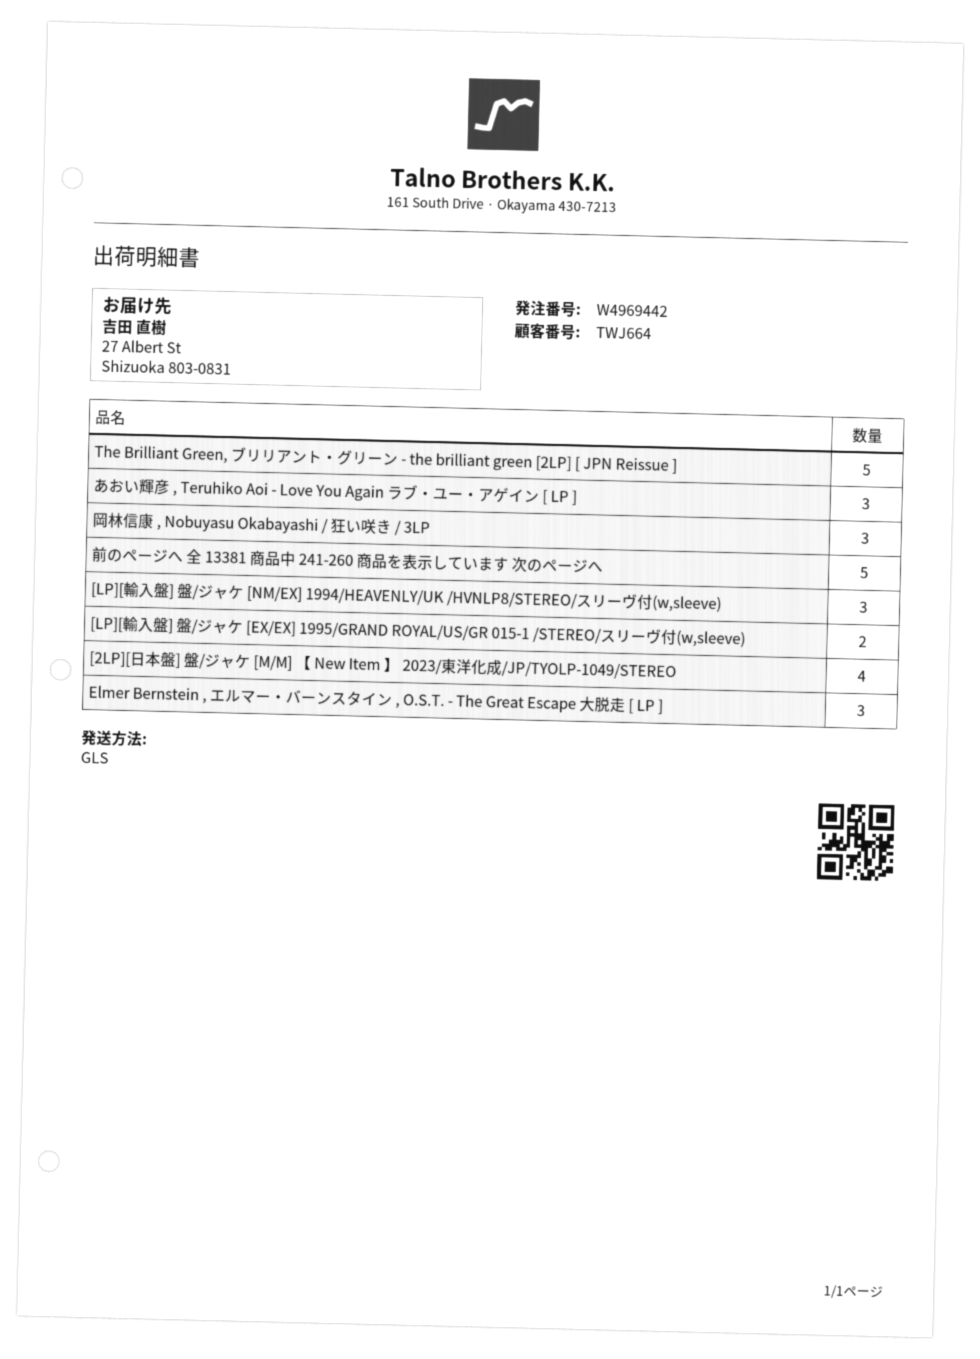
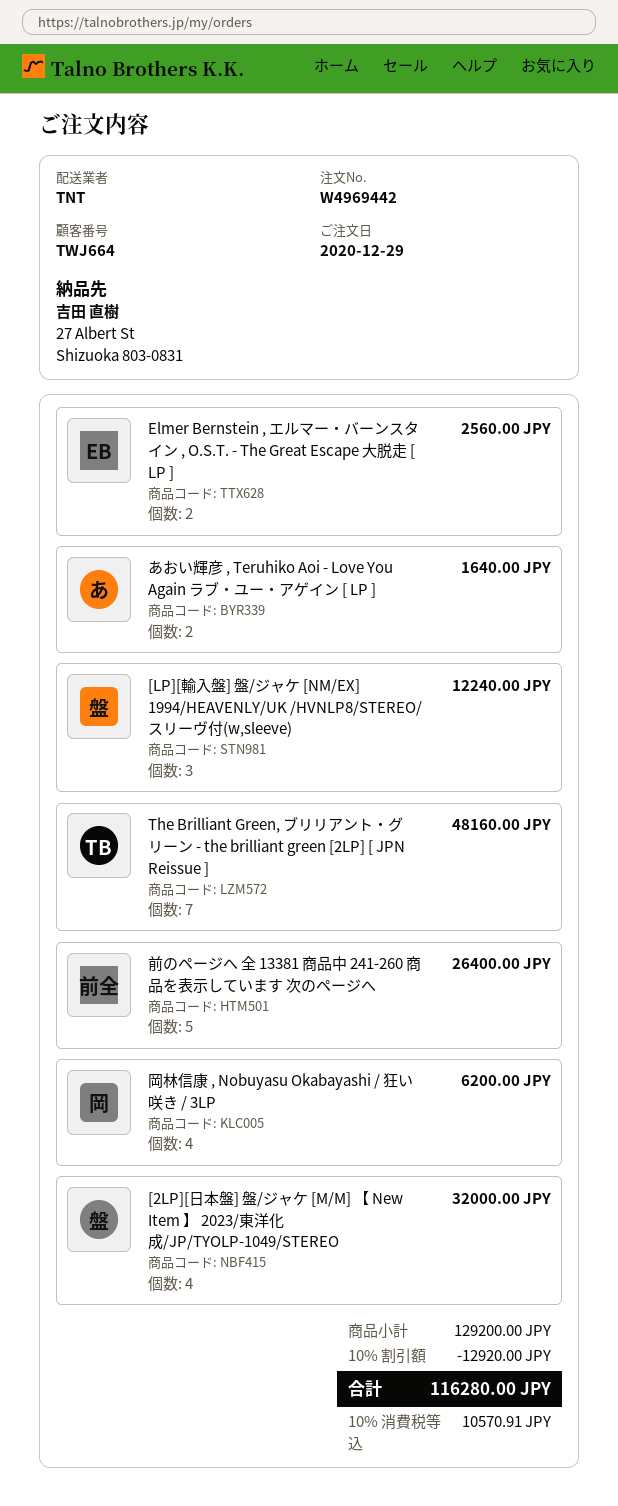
shipping method: GLS -> TNT
The Brilliant Green, ブリリアント・グリーン - the brilliant green [2LP] [ JPN Reissue ]: 5 -> 7
あおい輝彦 , Teruhiko Aoi - Love You Again ラブ・ユー・アゲイン [ LP ]: 3 -> 2
岡林信康 , Nobuyasu Okabayashi / 狂い咲き / 3LP: 3 -> 4
[LP][輸入盤] 盤/ジャケ [EX/EX] 1995/GRAND ROYAL/US/GR 015-1 /STEREO/スリーヴ付(w,sleeve): 2 -> none
Elmer Bernstein , エルマー・バーンスタイン , O.S.T. - The Great Escape 大脱走 [ LP ]: 3 -> 2

